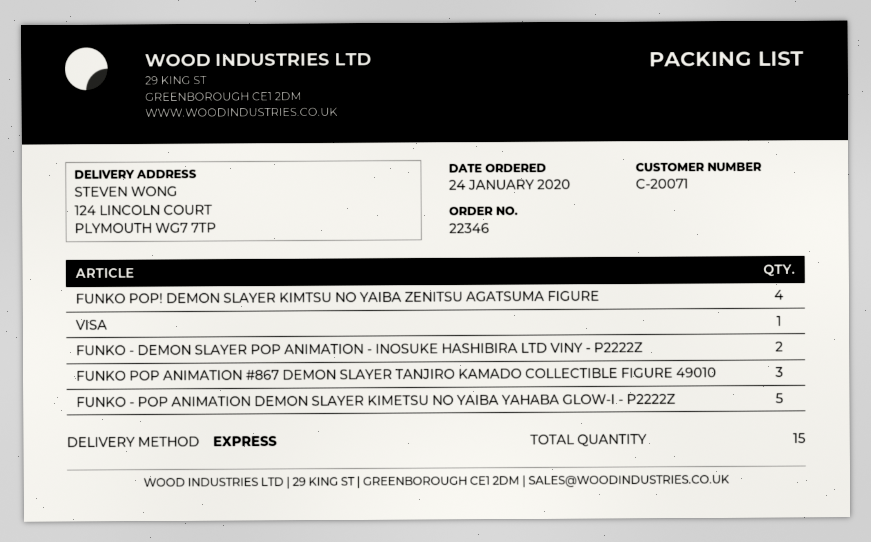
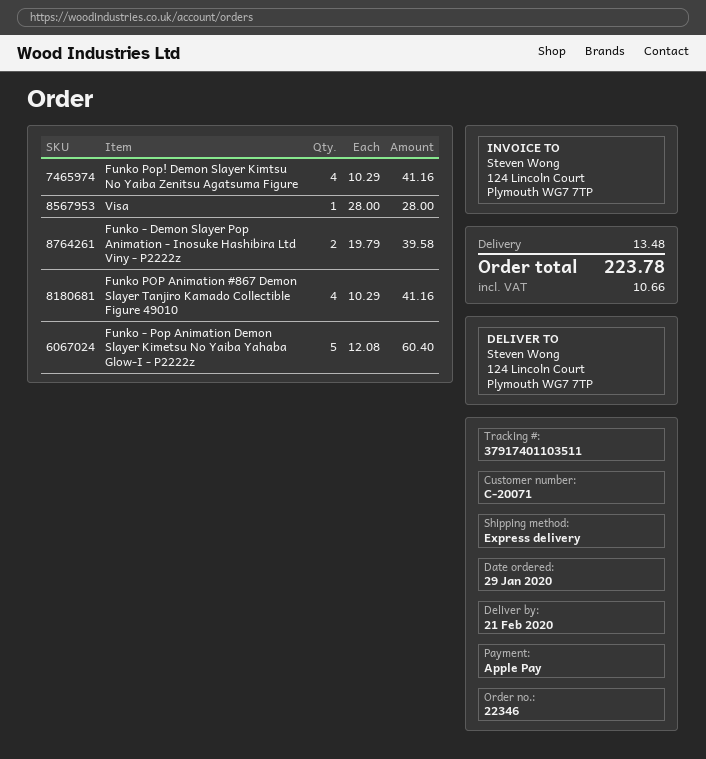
order date: 2020-01-24 -> 2020-01-29
FUNKO POP ANIMATION #867 DEMON SLAYER TANJIRO KAMADO COLLECTIBLE FIGURE 49010: 3 -> 4

